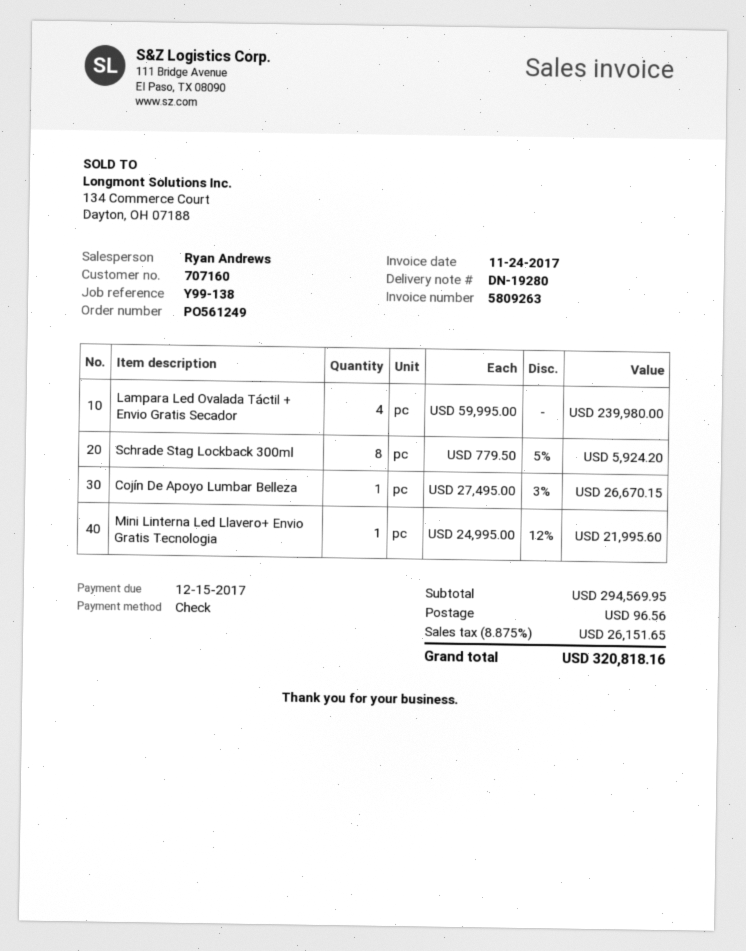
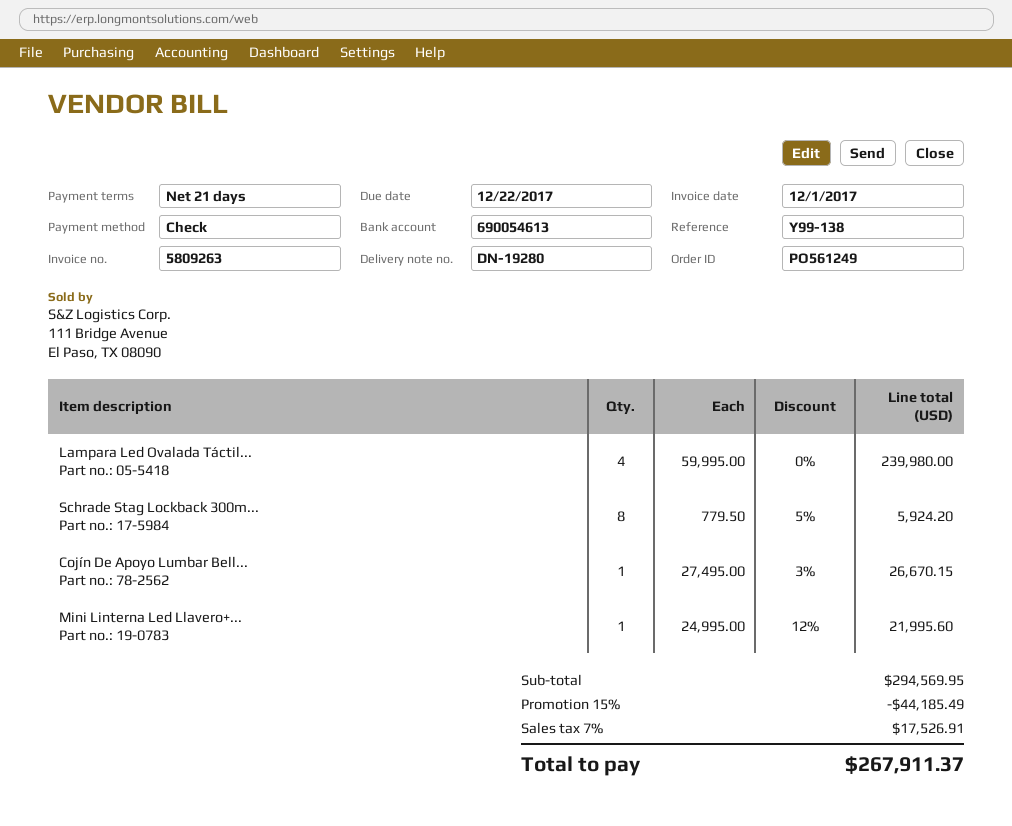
invoice date: 2017-11-24 -> 2017-12-01
due date: 2017-12-15 -> 2017-12-22
discount: none -> 15% = 44185.49
shipping: 96.56 -> none
tax: 8.875% = 26151.65 -> 7% = 17526.91
total: 320818.16 -> 267911.37

